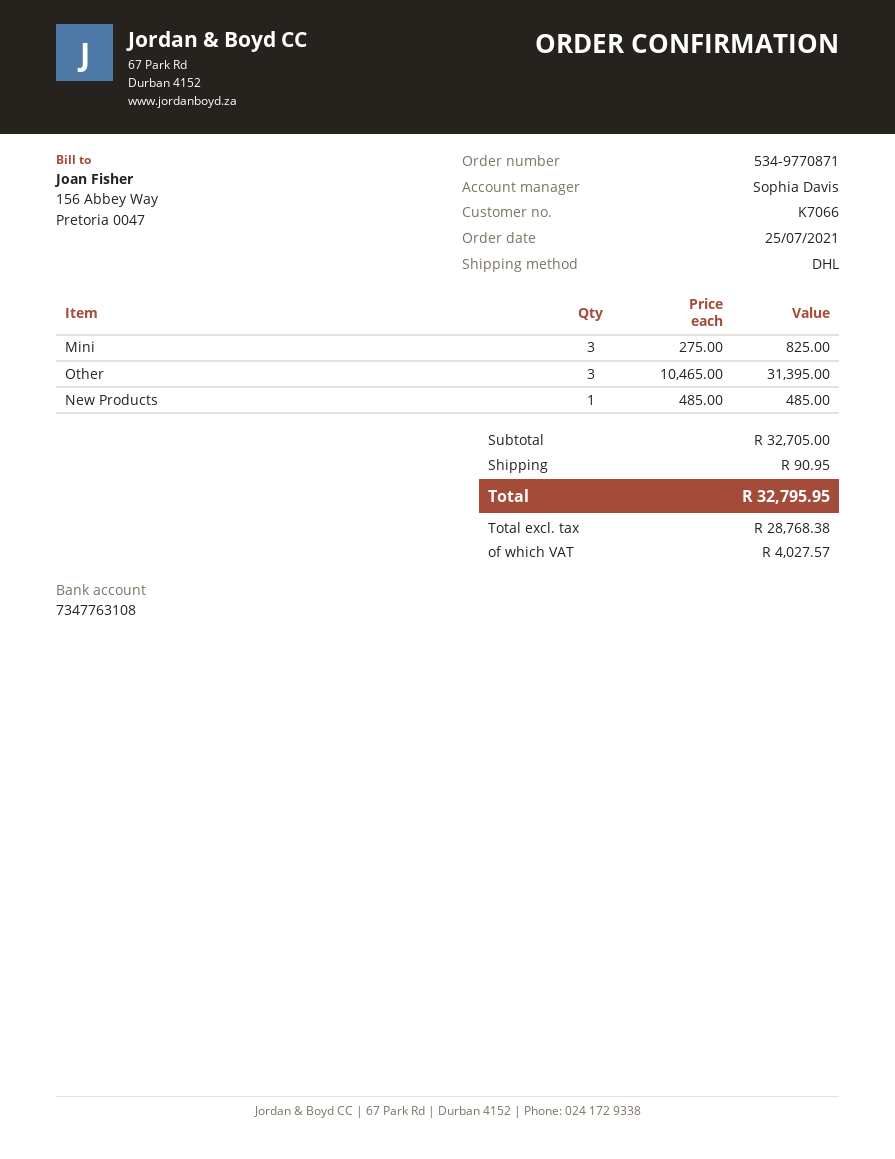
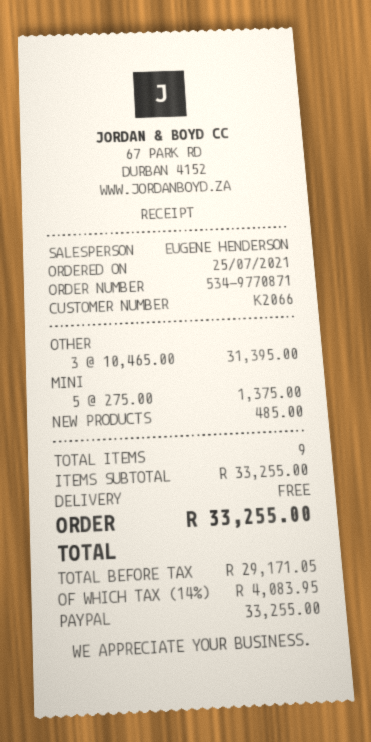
customer number: K7066 -> K2066
sales rep: Sophia Davis -> EUGENE HENDERSON
Mini: 3 x 275.00 = 825.00 -> 5 x 275.00 = 1375.00
subtotal: 32705.00 -> 33255.00
shipping: 90.95 -> 0.00
net: 28768.38 -> 29171.05
tax: 4027.57 -> 4083.95
total: 32795.95 -> 33255.00

